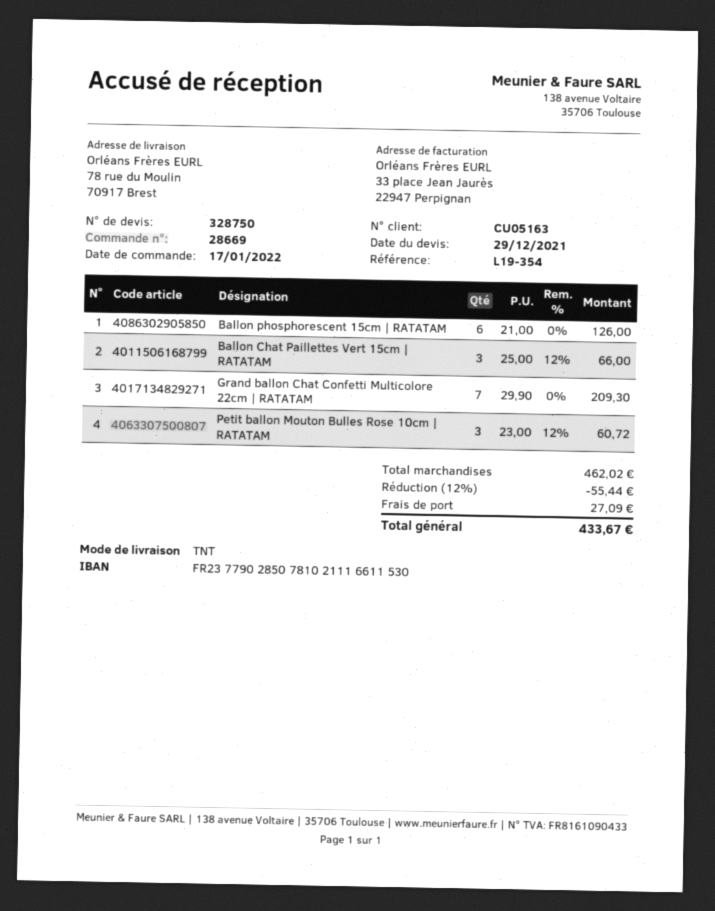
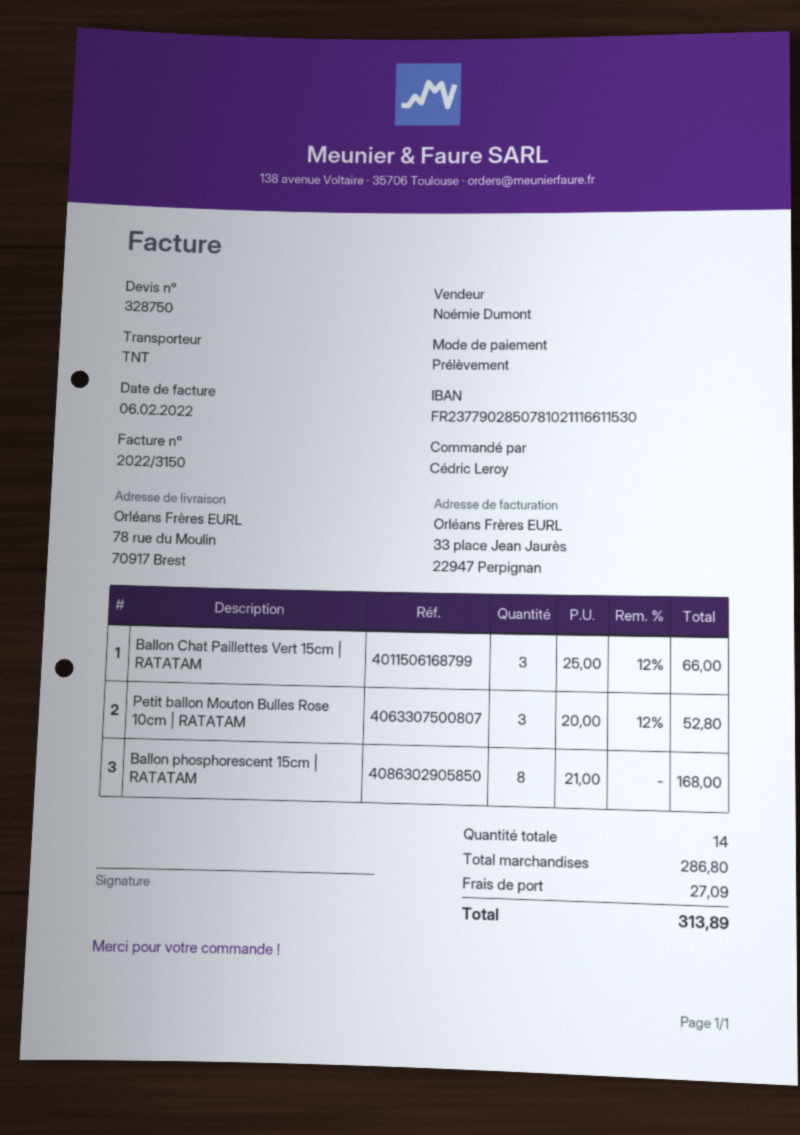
Ballon phosphorescent 15cm | RATATAM: 6 x 21.00 = 126.00 -> 8 x 21.00 = 168.00
Grand ballon Chat Confetti Multicolore 22cm | RATATAM: 7 x 29.90 = 209.30 -> none
Petit ballon Mouton Bulles Rose 10cm | RATATAM: 3 x 23.00 - 12% = 60.72 -> 3 x 20.00 - 12% = 52.80
subtotal: 462.02 -> 286.80
discount: 12% = 55.44 -> none
total: 433.67 -> 313.89

